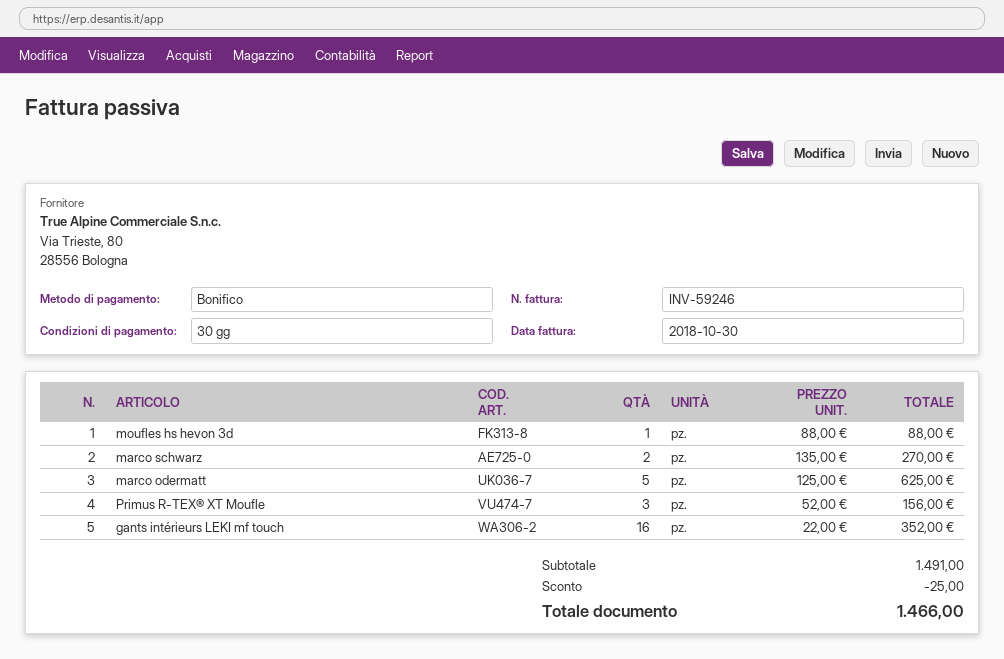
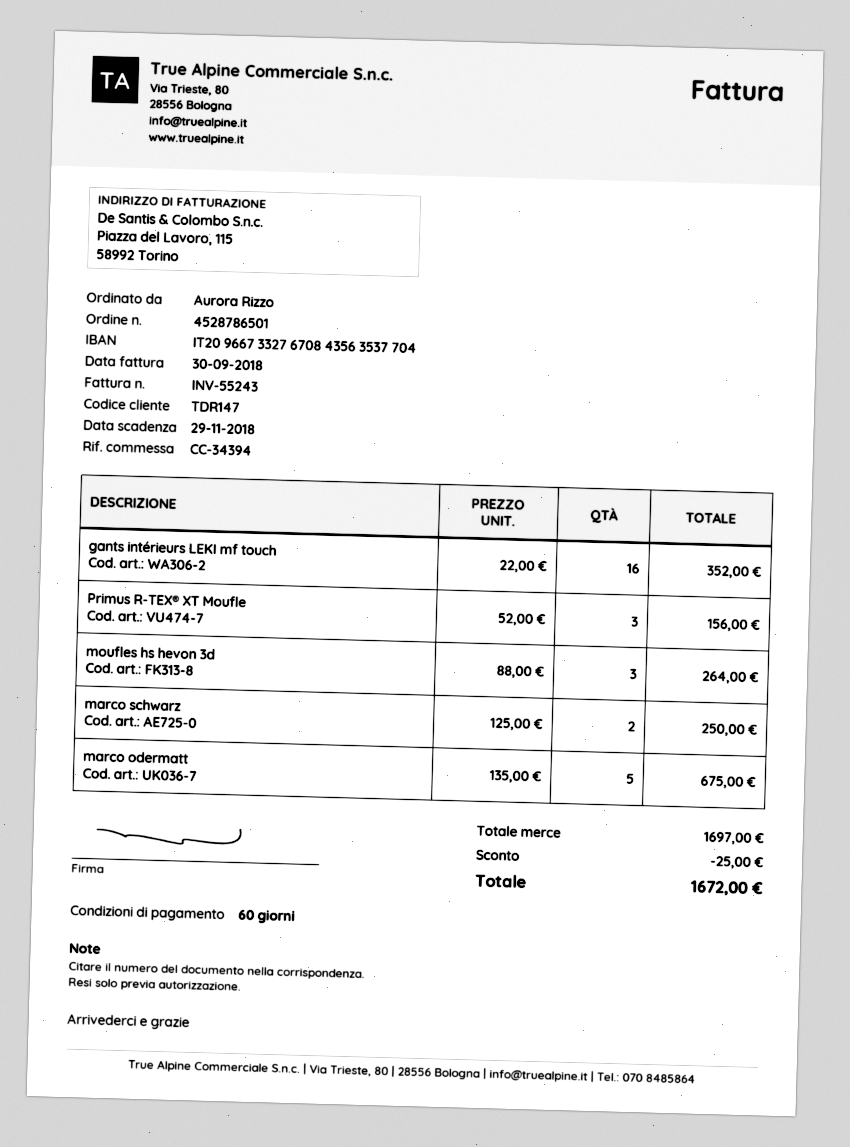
invoice number: INV-59246 -> INV-55243
invoice date: 2018-10-30 -> 2018-09-30
payment terms: 30 days -> 60 days
moufles hs hevon 3d: 1 x 88.00 = 88.00 -> 3 x 88.00 = 264.00
marco schwarz: 2 x 135.00 = 270.00 -> 2 x 125.00 = 250.00
marco odermatt: 5 x 125.00 = 625.00 -> 5 x 135.00 = 675.00
subtotal: 1491.00 -> 1697.00
total: 1466.00 -> 1672.00

